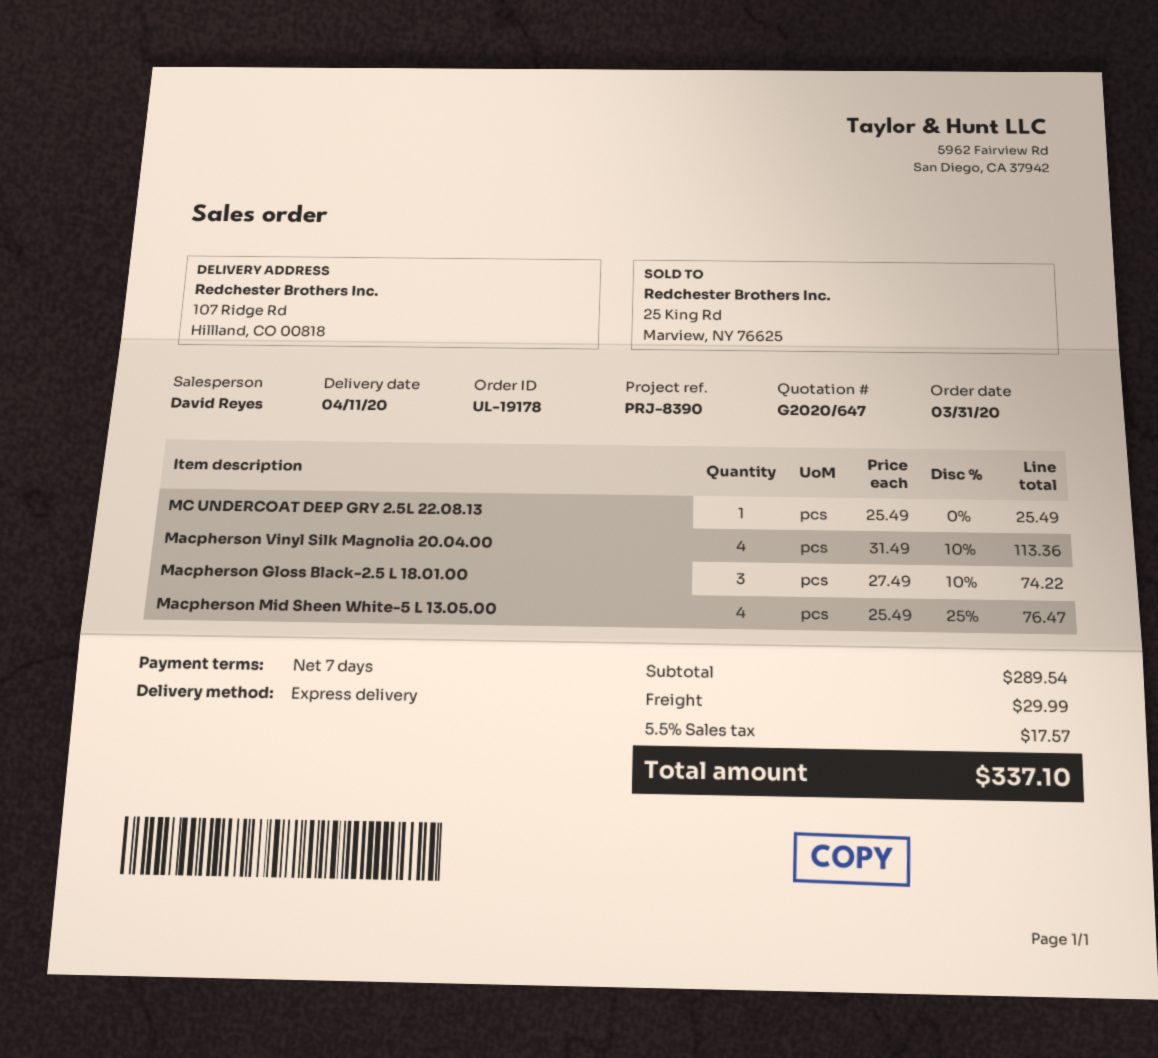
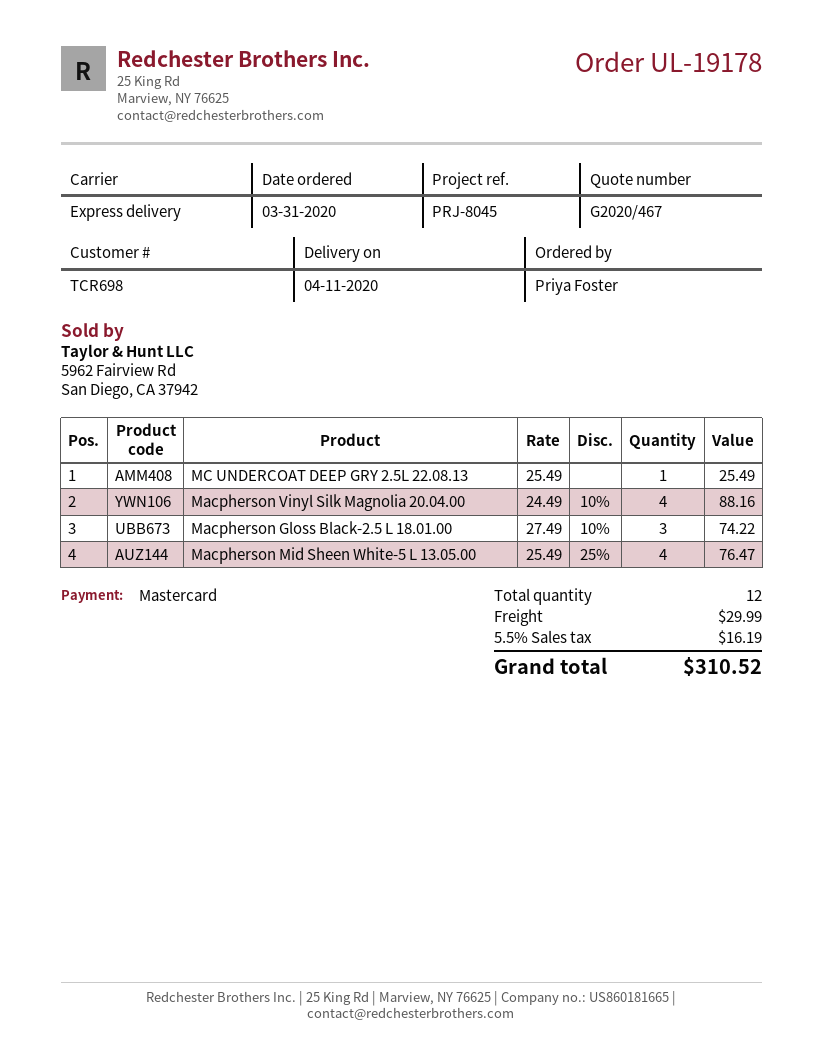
quote number: G2020/647 -> G2020/467
reference: PRJ-8390 -> PRJ-8045
Macpherson Vinyl Silk Magnolia 20.04.00: 4 x 31.49 - 10% = 113.36 -> 4 x 24.49 - 10% = 88.16
tax: 5.5% = 17.57 -> 5.5% = 16.19
total: 337.10 -> 310.52

